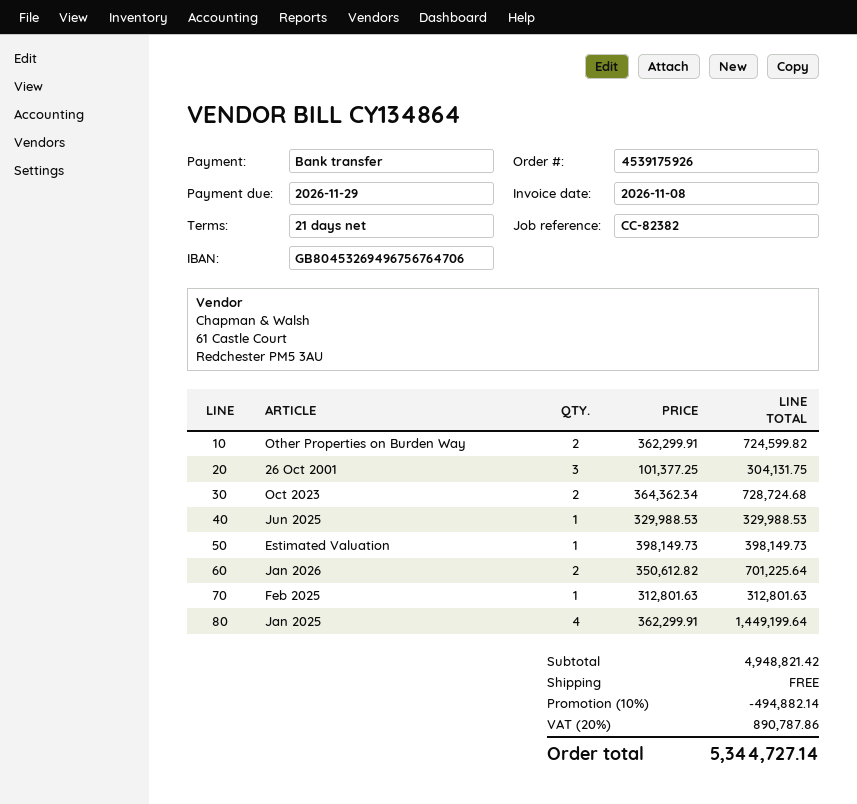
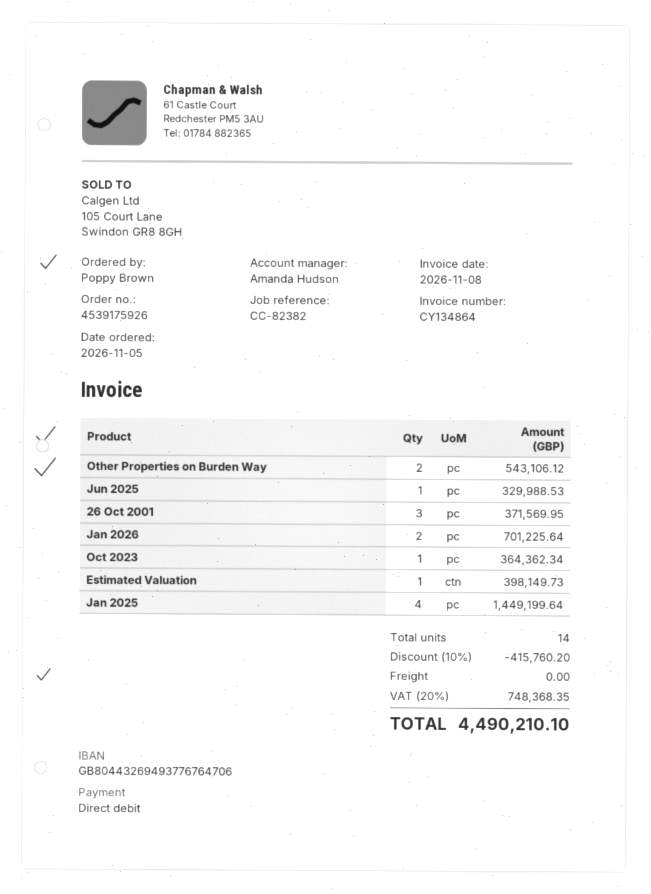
payment method: bank transfer -> direct debit
bank account: GB80453269496756764706 -> GB80443269493776764706
Other Properties on Burden Way: 2 for 724599.82 -> 2 for 543106.12
26 Oct 2001: 3 for 304131.75 -> 3 for 371569.95
Oct 2023: 2 for 728724.68 -> 1 for 364362.34
Feb 2025: 1 for 312801.63 -> none
discount: 10% = 494882.14 -> 10% = 415760.20
tax: 20% = 890787.86 -> 20% = 748368.35
total: 5344727.14 -> 4490210.10

